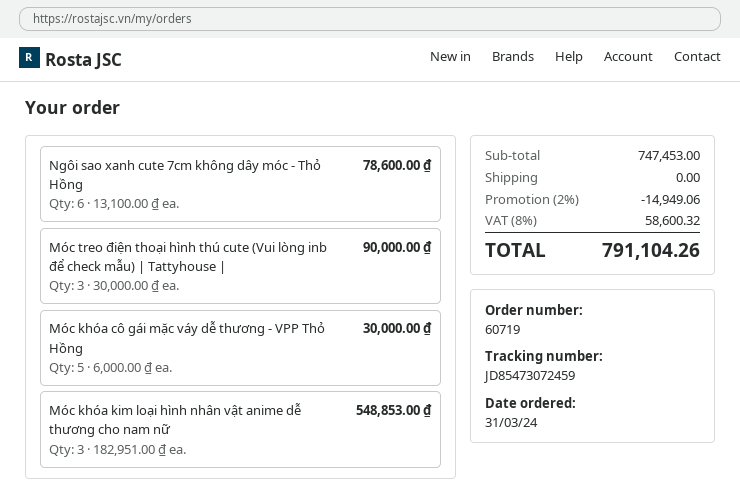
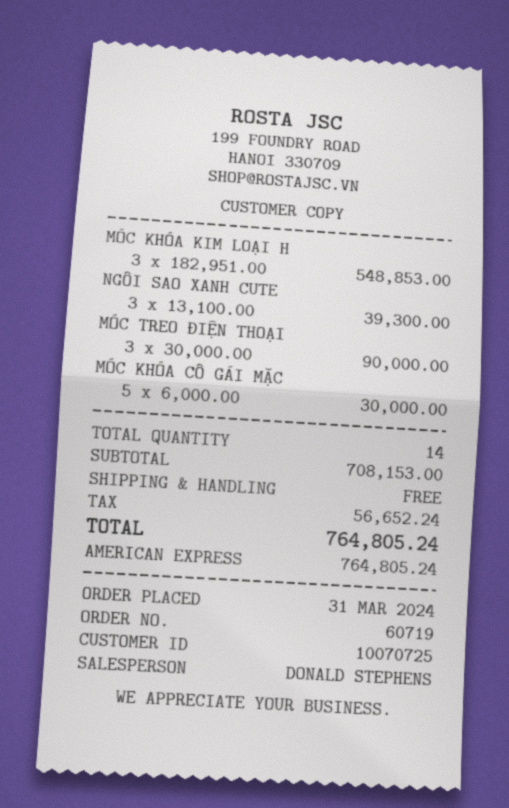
Ngôi sao xanh cute 7cm không dây móc - Thỏ Hồng: 6 x 13100.00 = 78600.00 -> 3 x 13100.00 = 39300.00
subtotal: 747453.00 -> 708153.00
discount: 2% = 14949.06 -> none
tax: 58600.32 -> 56652.24
total: 791104.26 -> 764805.24

